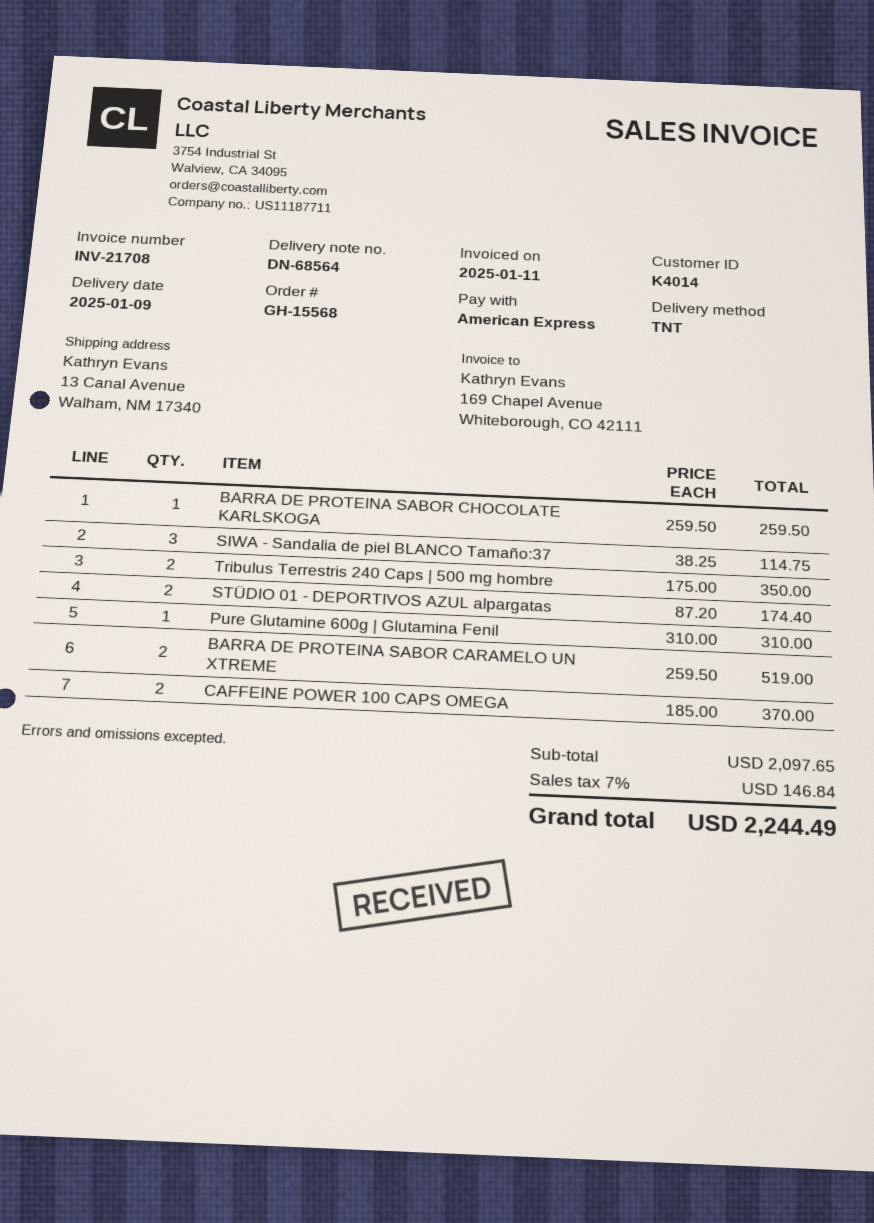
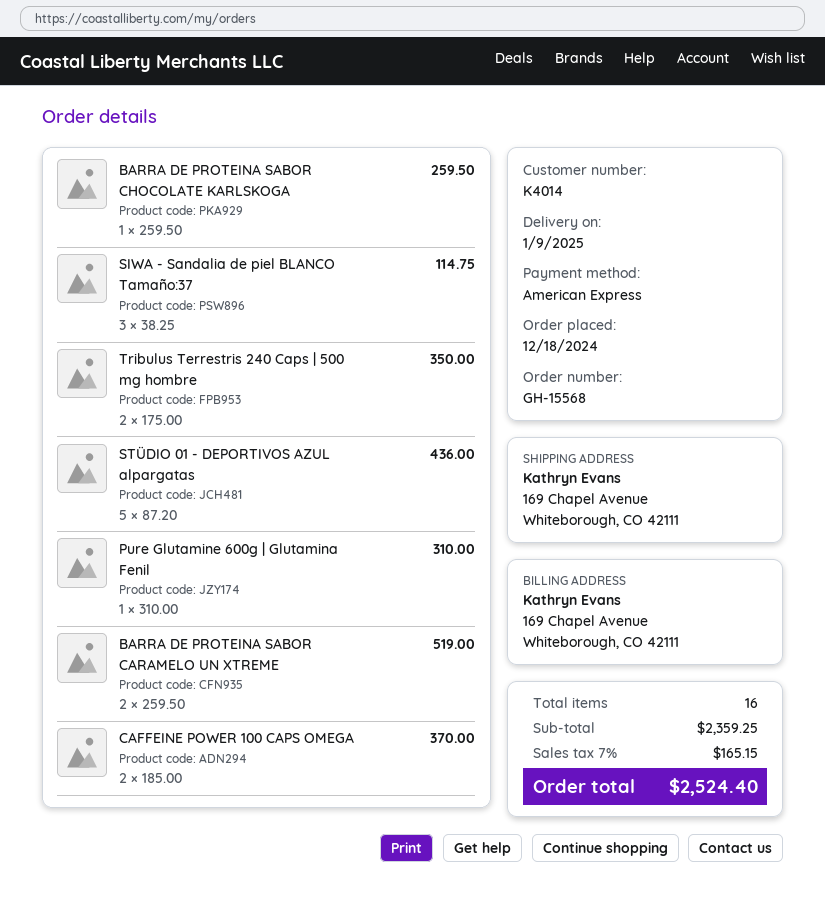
ship to: 13 Canal Avenue, Walham, NM 17340 -> 169 Chapel Avenue, Whiteborough, CO 42111
STÜDIO 01 - DEPORTIVOS AZUL alpargatas: 2 x 87.20 = 174.40 -> 5 x 87.20 = 436.00
subtotal: 2097.65 -> 2359.25
tax: 7% = 146.84 -> 7% = 165.15
total: 2244.49 -> 2524.40

